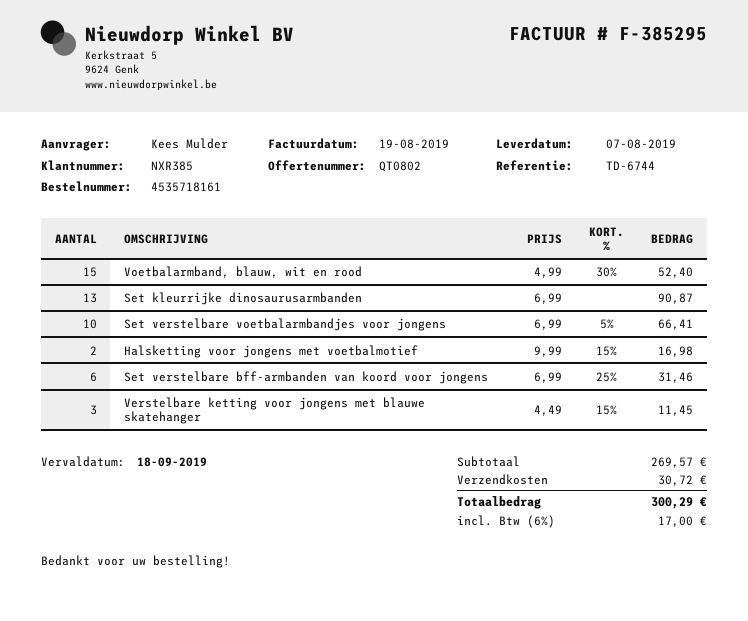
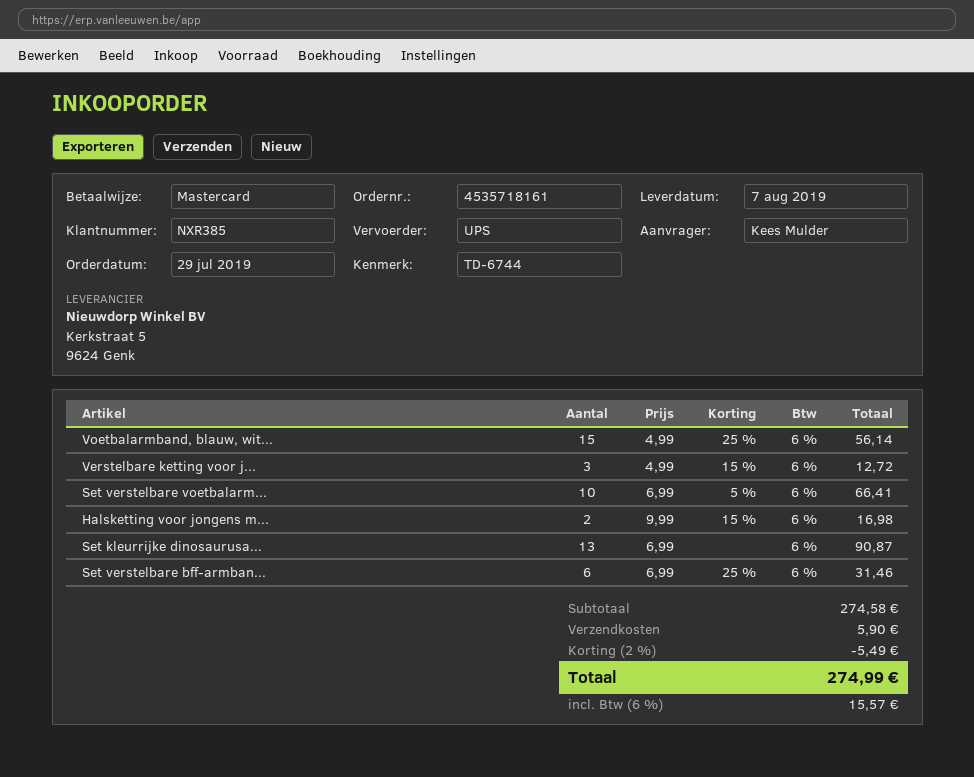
Voetbalarmband, blauw, wit en rood: 15 x 4.99 - 30% = 52.40 -> 15 x 4.99 - 25% = 56.14
Verstelbare ketting voor jongens met blauwe skatehanger: 3 x 4.49 - 15% = 11.45 -> 3 x 4.99 - 15% = 12.72
subtotal: 269.57 -> 274.58
discount: none -> 2% = 5.49
shipping: 30.72 -> 5.90
tax: 6% = 17.00 -> 6% = 15.57
total: 300.29 -> 274.99

